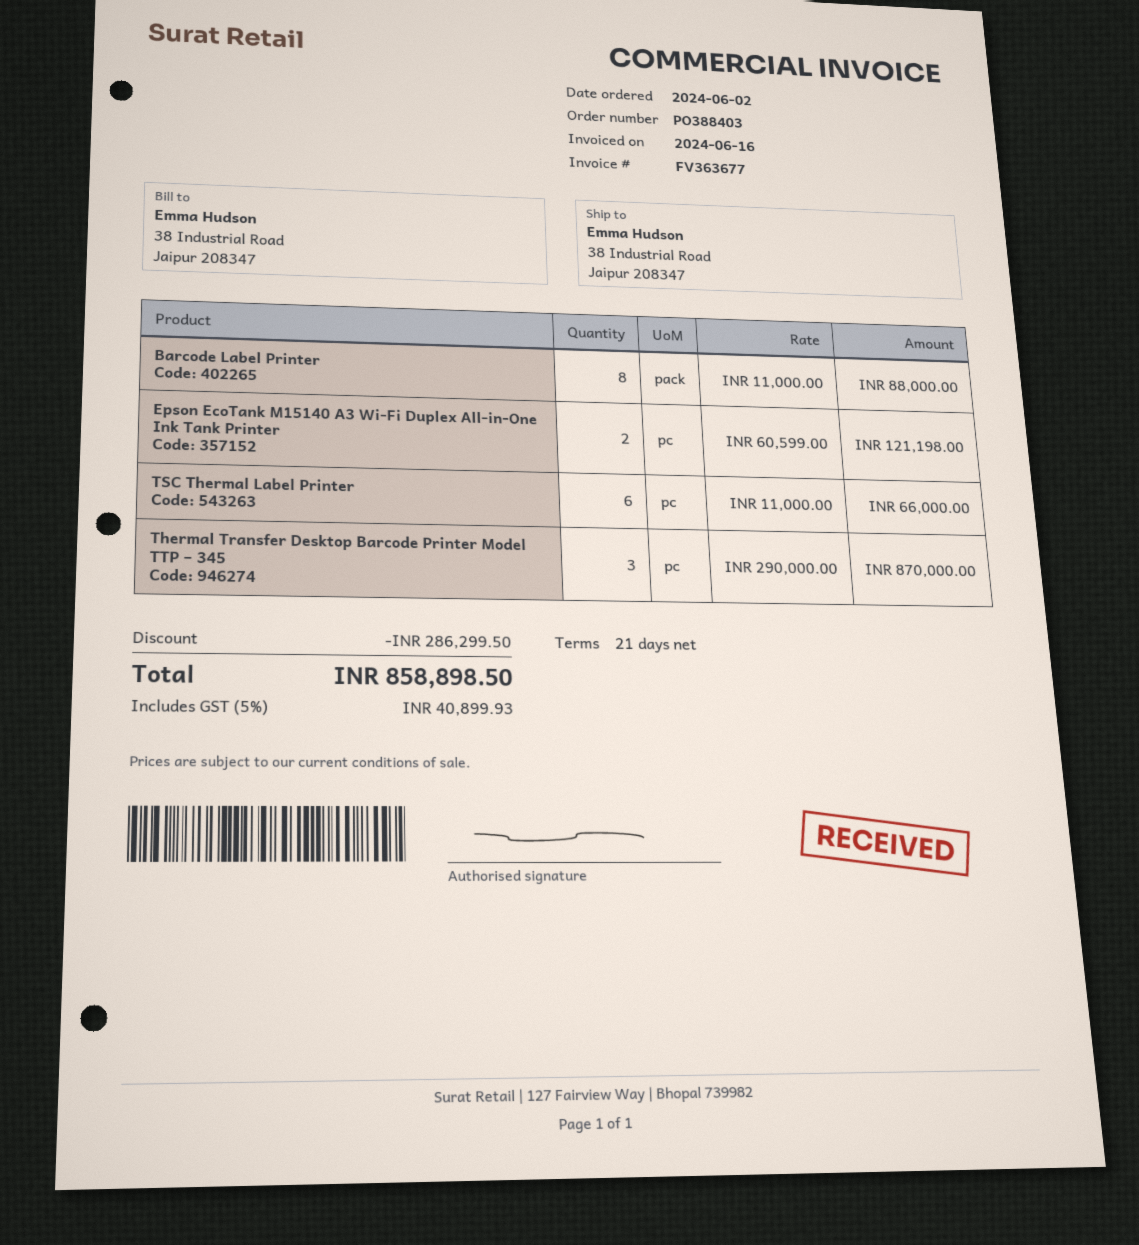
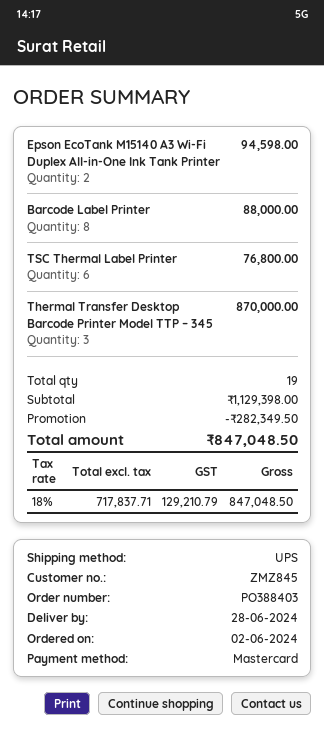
Epson EcoTank M15140 A3 Wi-Fi Duplex All-in-One Ink Tank Printer: 2 for 121198.00 -> 2 for 94598.00
TSC Thermal Label Printer: 6 for 66000.00 -> 6 for 76800.00
discount: 286299.50 -> 282349.50
tax: 5% = 40899.93 -> 18% = 129210.79
total: 858898.50 -> 847048.50

